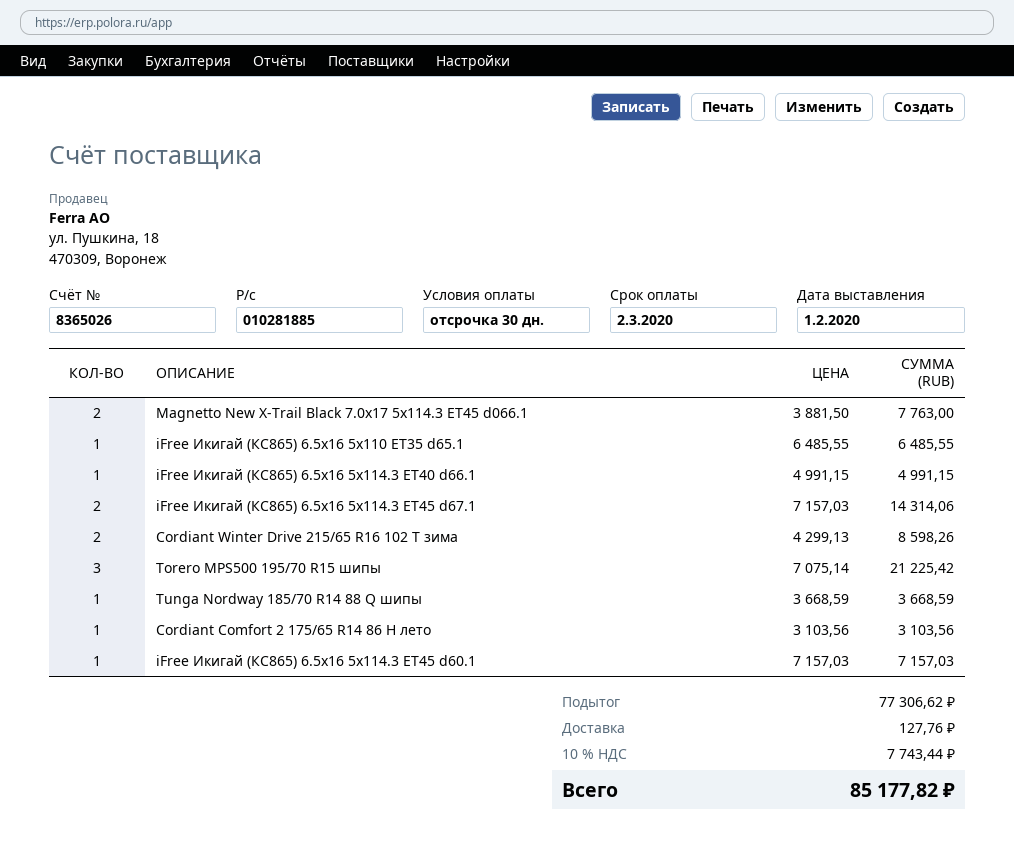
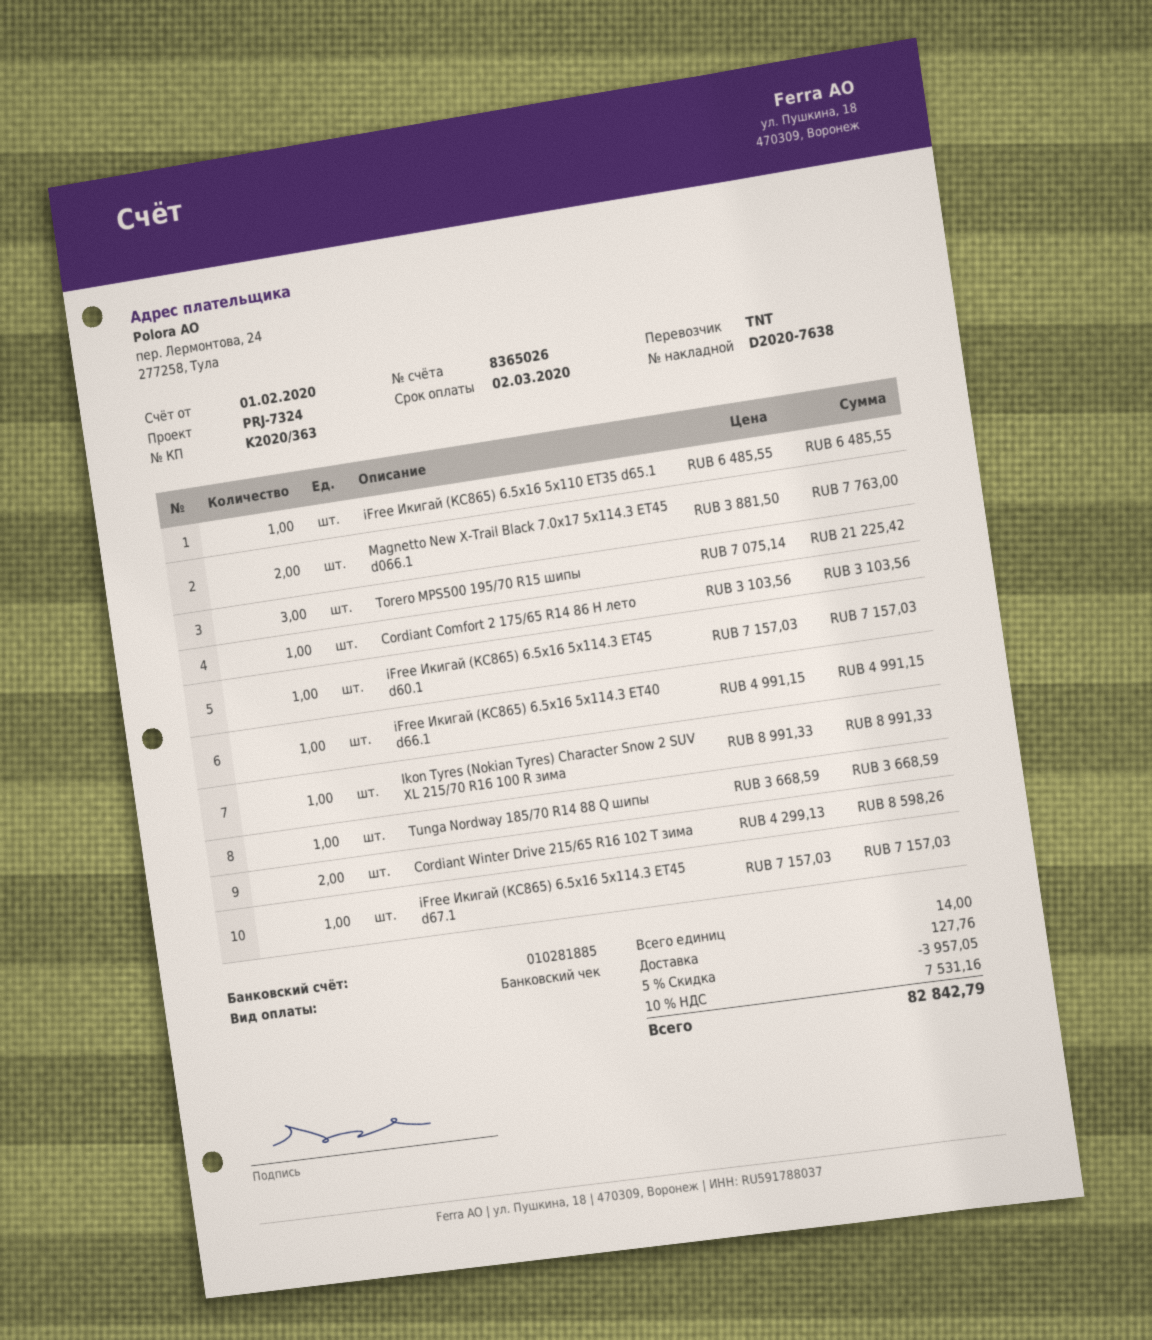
iFree Икигай (КС865) 6.5x16 5x114.3 ET45 d67.1: 2 x 7157.03 = 14314.06 -> 1 x 7157.03 = 7157.03
Ikon Tyres (Nokian Tyres) Character Snow 2 SUV XL 215/70 R16 100 R зима: none -> 1 x 8991.33 = 8991.33
discount: none -> 5% = 3957.05
tax: 10% = 7743.44 -> 10% = 7531.16
total: 85177.82 -> 82842.79

